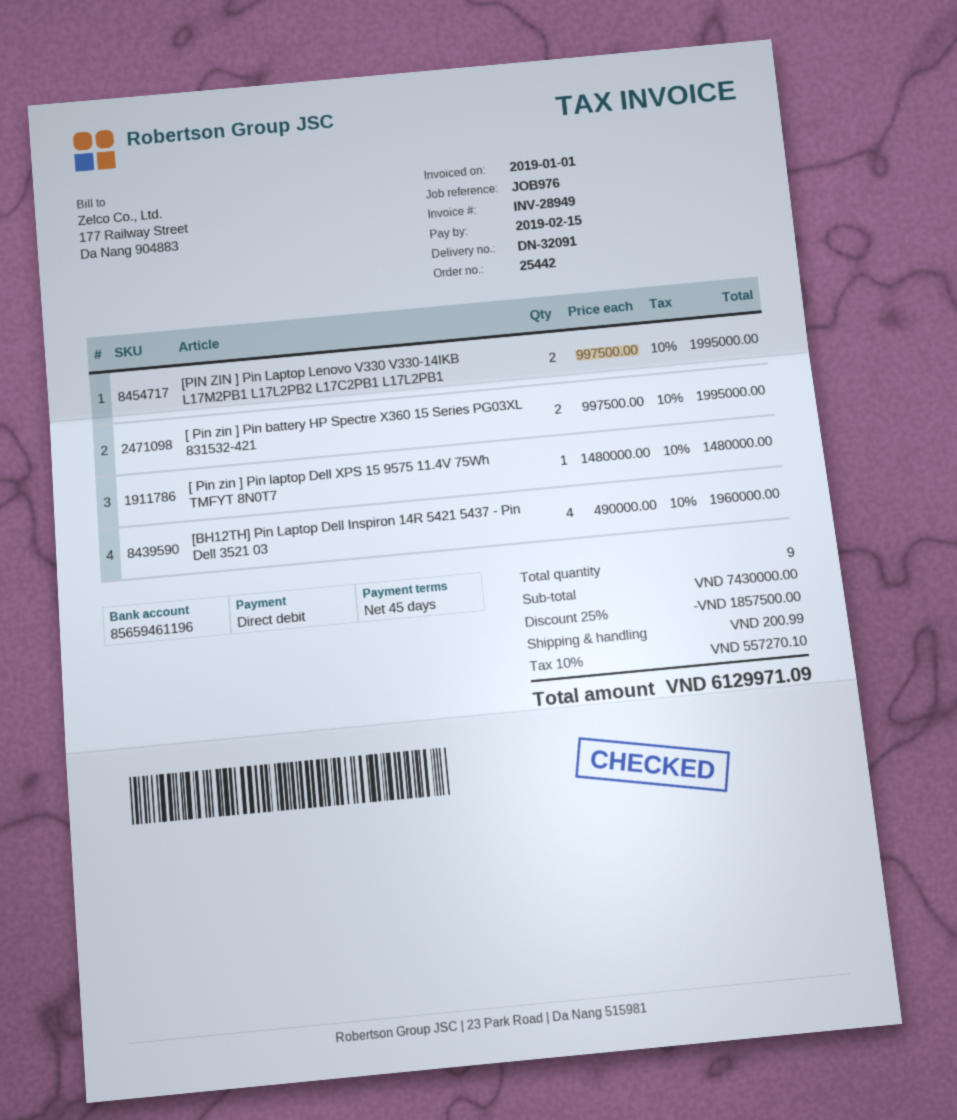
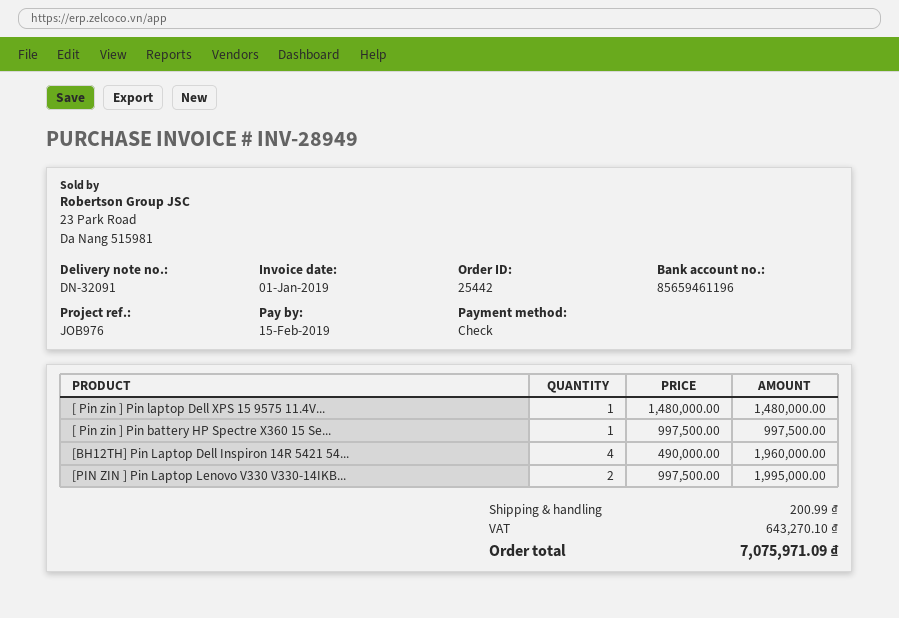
payment method: direct debit -> cheque
[ Pin zin ] Pin battery HP Spectre X360 15 Series PG03XL 831532-421: 2 x 997500.00 = 1995000.00 -> 1 x 997500.00 = 997500.00
discount: 25% = 1857500.00 -> none
tax: 557270.10 -> 643270.10
total: 6129971.09 -> 7075971.09

